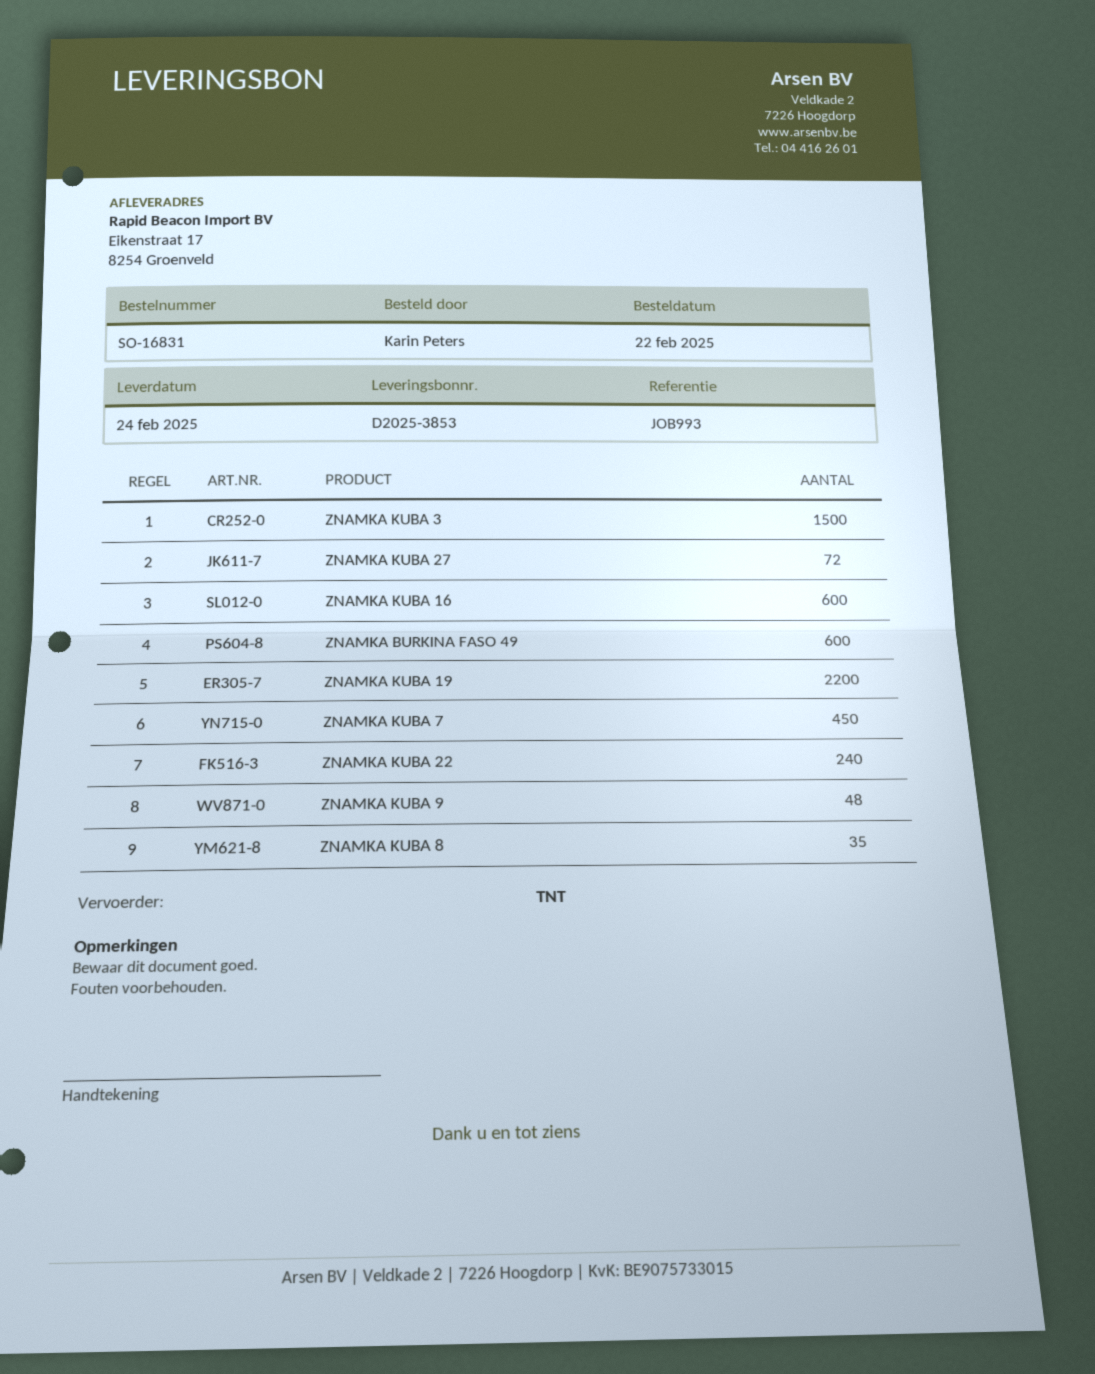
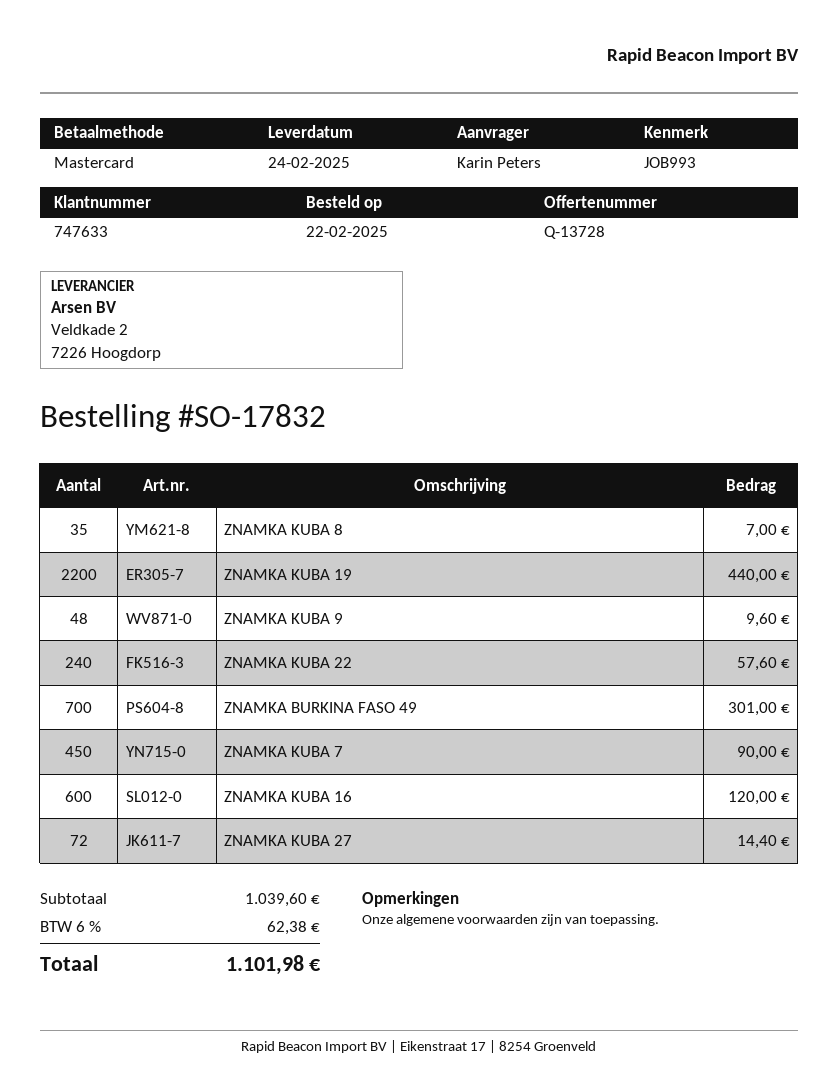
order number: SO-16831 -> SO-17832
ZNAMKA KUBA 3: 1500 -> none
ZNAMKA BURKINA FASO 49: 600 -> 700

